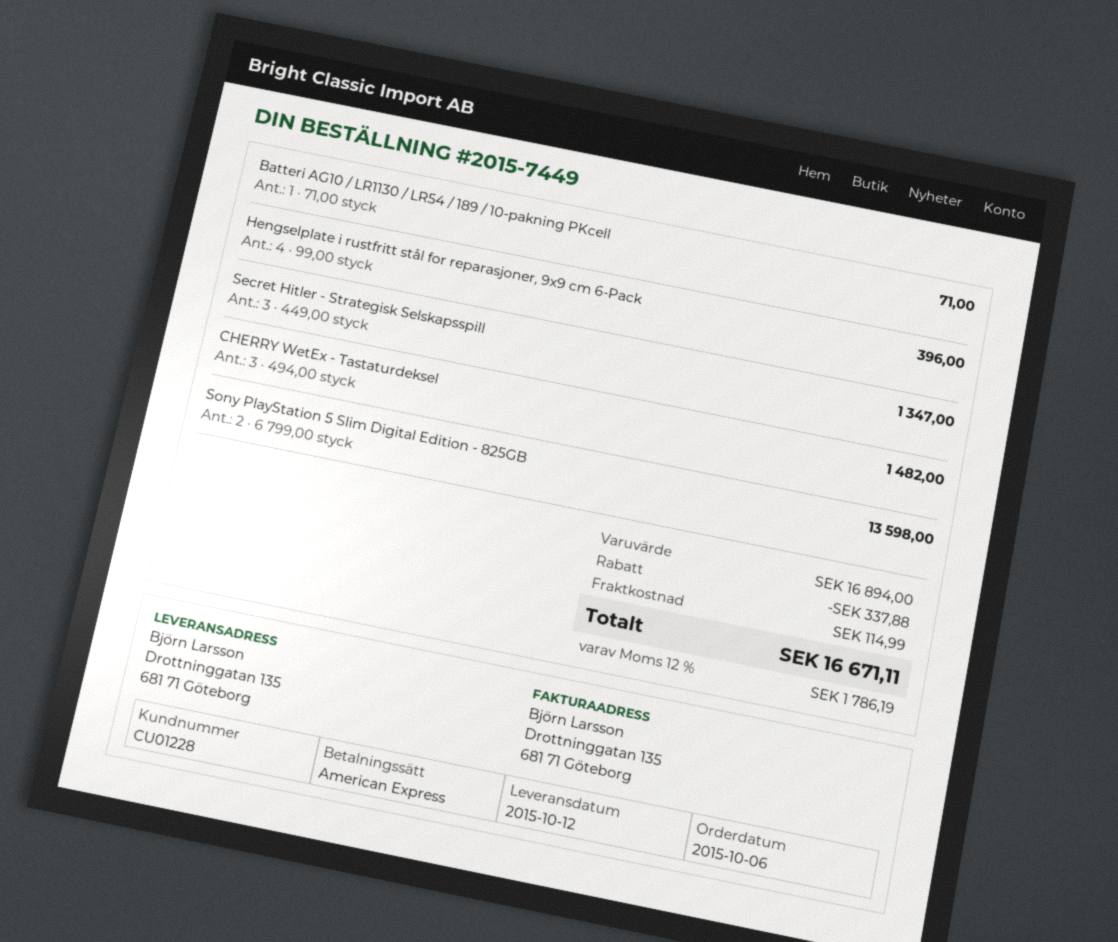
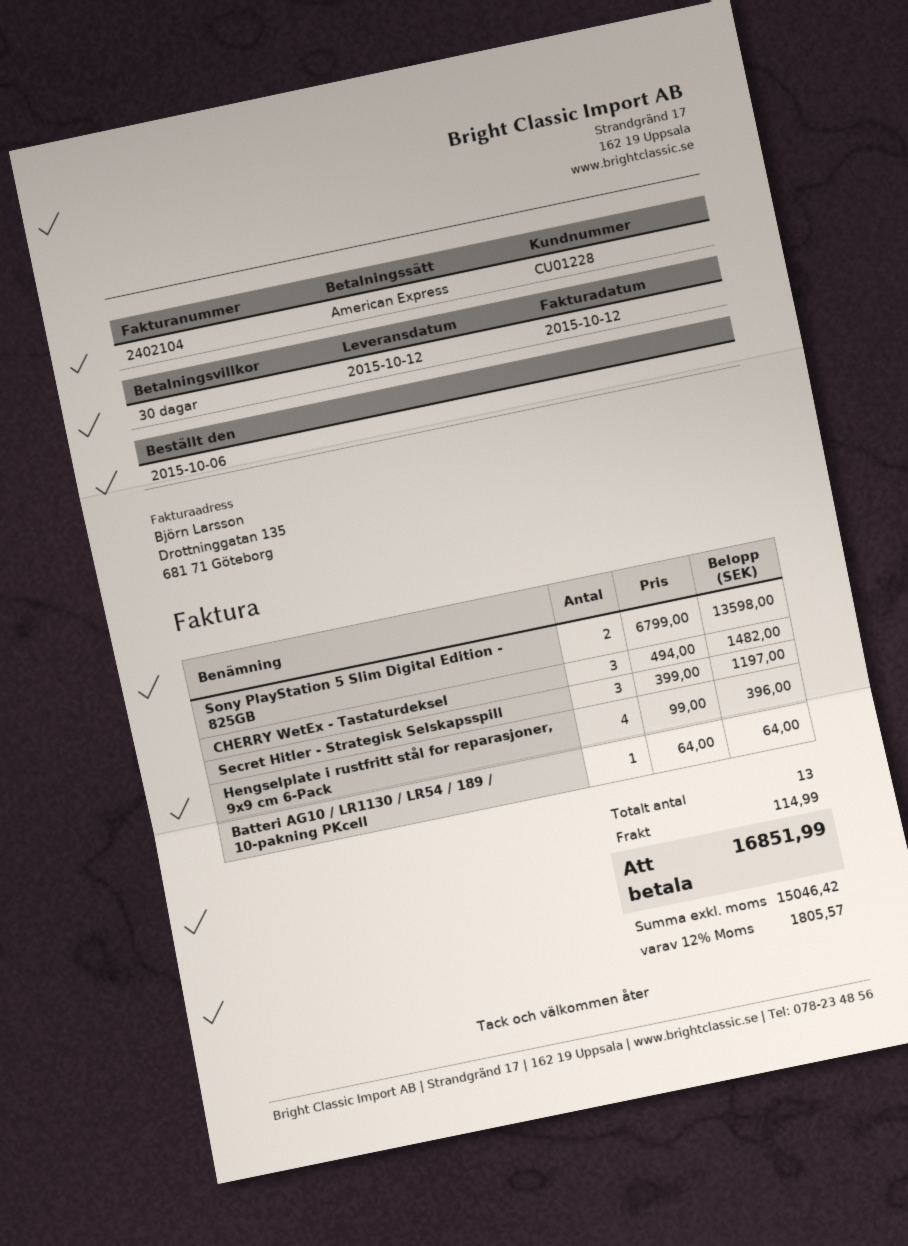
Batteri AG10 / LR1130 / LR54 / 189 / 10-pakning PKcell: 1 x 71.00 = 71.00 -> 1 x 64.00 = 64.00
Secret Hitler - Strategisk Selskapsspill: 3 x 449.00 = 1347.00 -> 3 x 399.00 = 1197.00
discount: 337.88 -> none
tax: 12% = 1786.19 -> 12% = 1805.57
total: 16671.11 -> 16851.99

